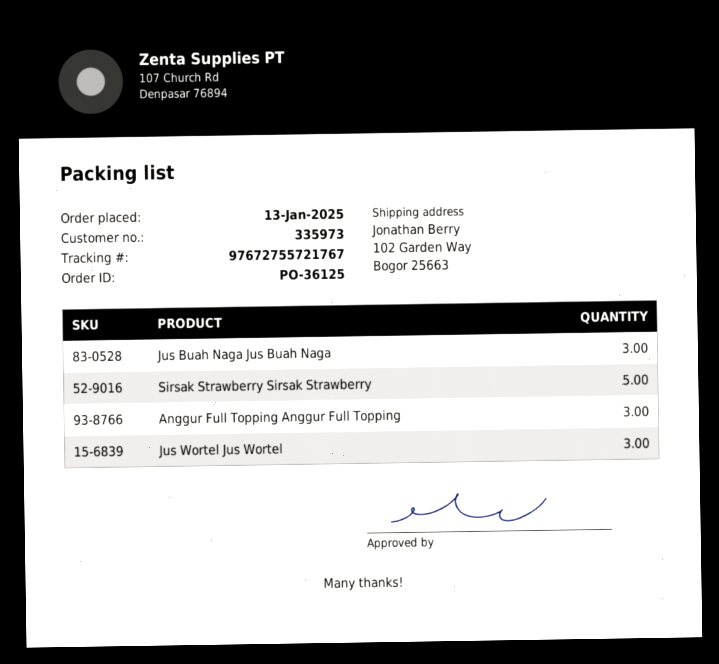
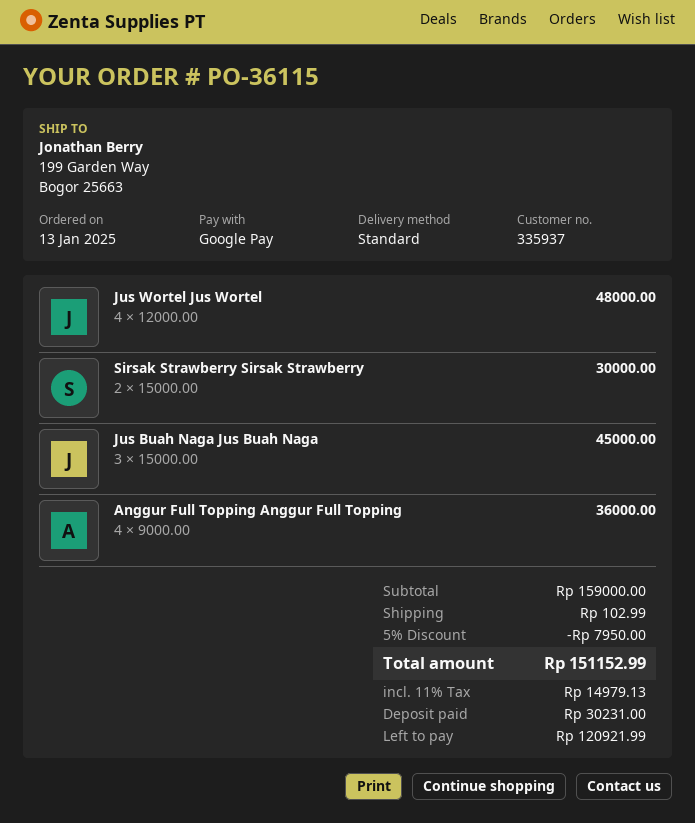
order number: PO-36125 -> PO-36115
customer number: 335973 -> 335937
ship to: 102 Garden Way, Bogor 25663 -> 199 Garden Way, Bogor 25663
Sirsak Strawberry Sirsak Strawberry: 5 -> 2
Anggur Full Topping Anggur Full Topping: 3 -> 4
Jus Wortel Jus Wortel: 3 -> 4

